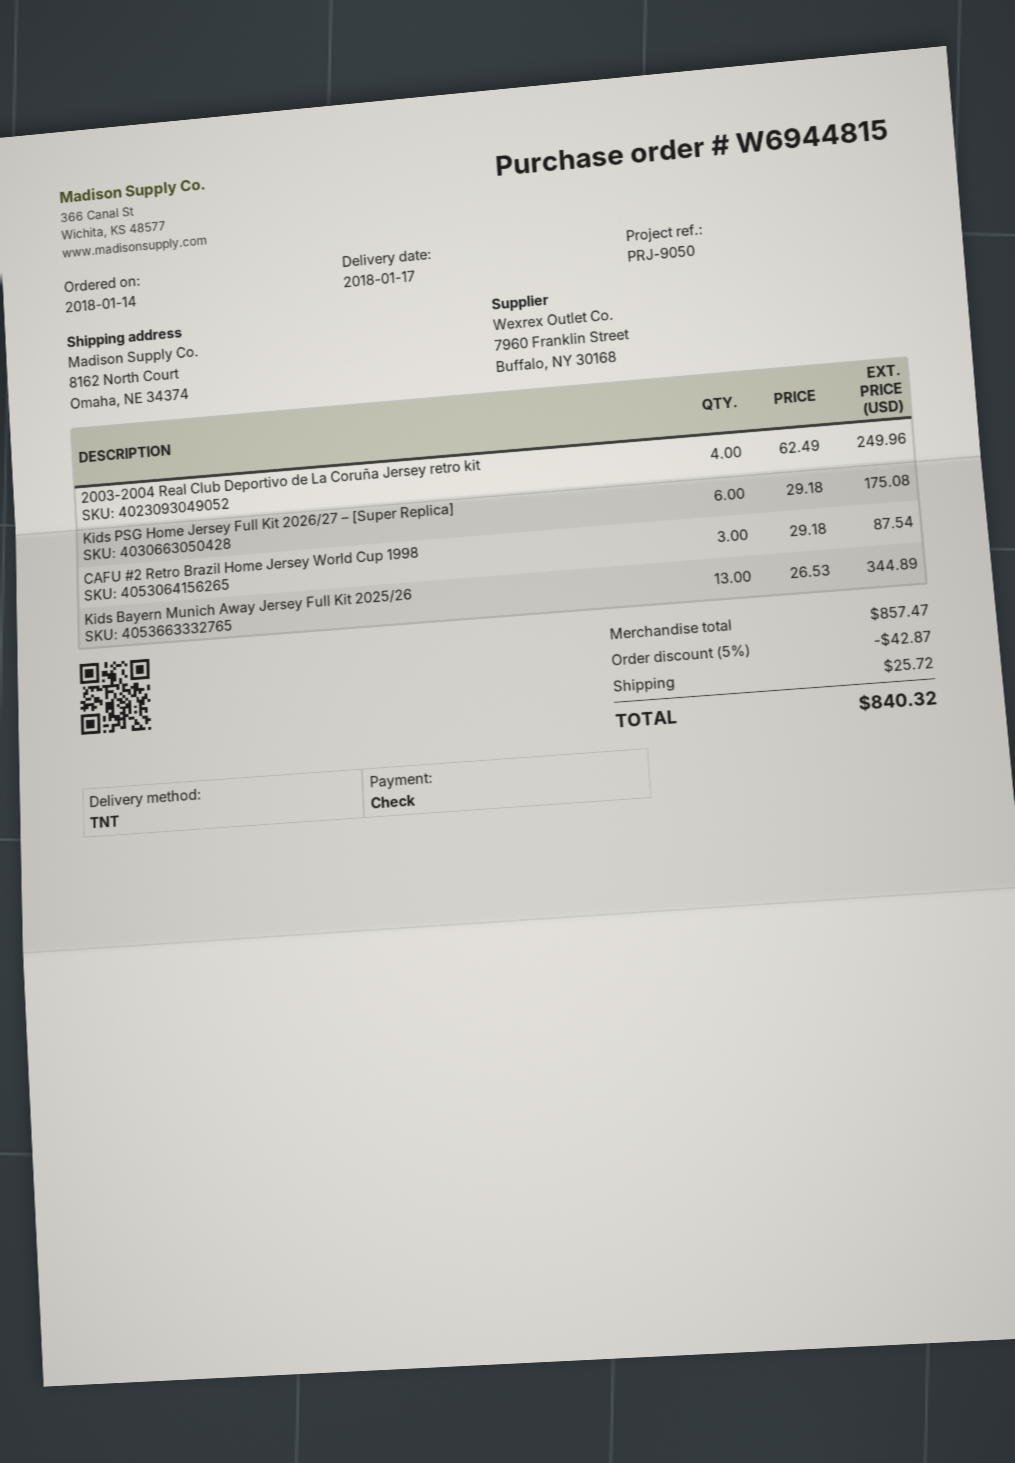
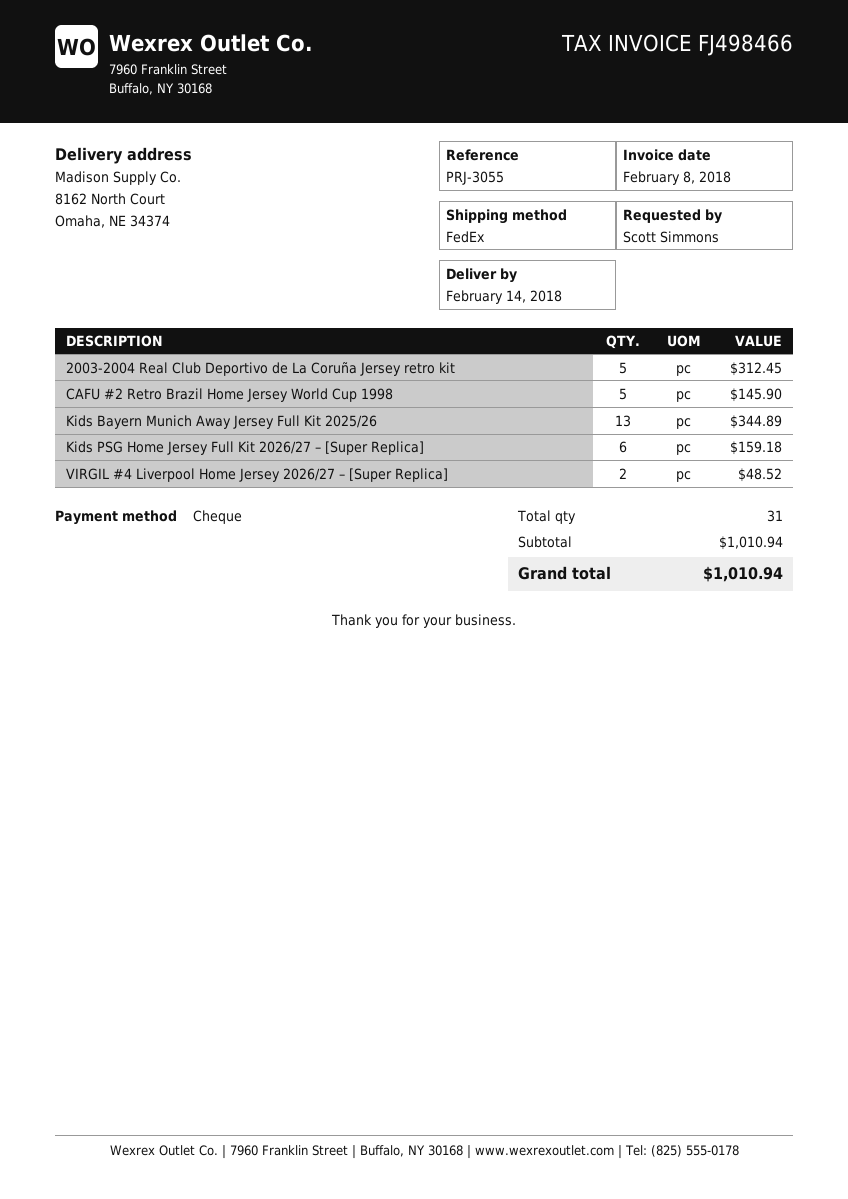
delivery date: 2018-01-17 -> 2018-02-14
reference: PRJ-9050 -> PRJ-3055
shipping method: TNT -> FedEx
2003-2004 Real Club Deportivo de La Coruña Jersey retro kit: 4 for 249.96 -> 5 for 312.45
Kids PSG Home Jersey Full Kit 2026/27 – [Super Replica]: 6 for 175.08 -> 6 for 159.18
CAFU #2 Retro Brazil Home Jersey World Cup 1998: 3 for 87.54 -> 5 for 145.90
VIRGIL #4 Liverpool Home Jersey 2026/27 – [Super Replica]: none -> 2 for 48.52
subtotal: 857.47 -> 1010.94
discount: 5% = 42.87 -> none
shipping: 25.72 -> none
total: 840.32 -> 1010.94

